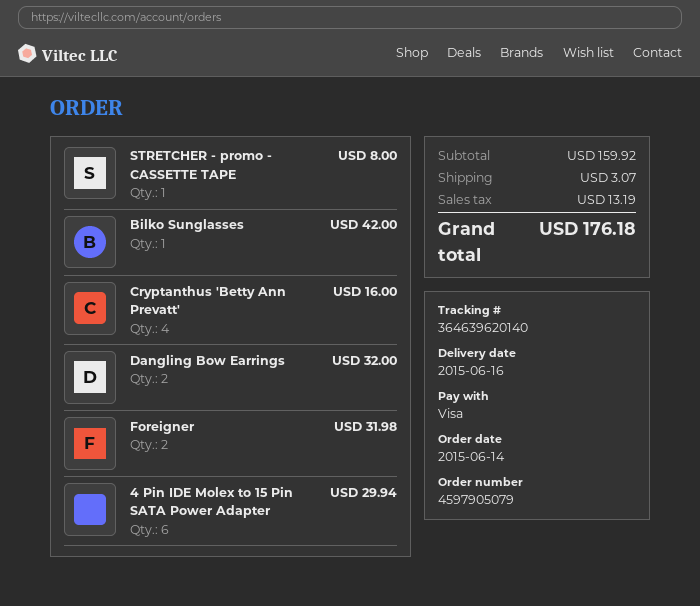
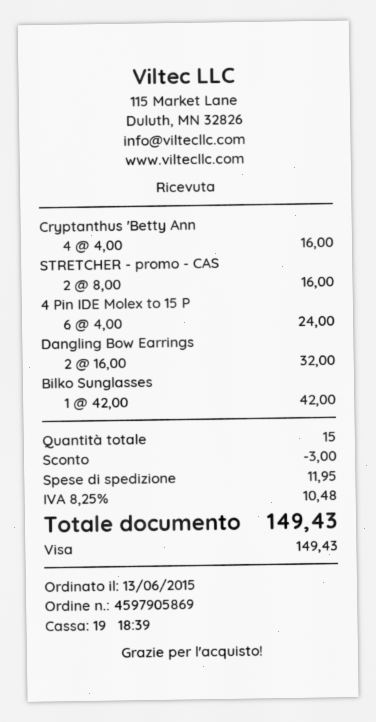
order number: 4597905079 -> 4597905869
order date: 2015-06-14 -> 2015-06-13
STRETCHER - promo - CASSETTE TAPE: 1 for 8.00 -> 2 for 16.00
Foreigner: 2 for 31.98 -> none
4 Pin IDE Molex to 15 Pin SATA Power Adapter: 6 for 29.94 -> 6 for 24.00
discount: none -> 3.00
shipping: 3.07 -> 11.95
tax: 13.19 -> 10.48
total: 176.18 -> 149.43

